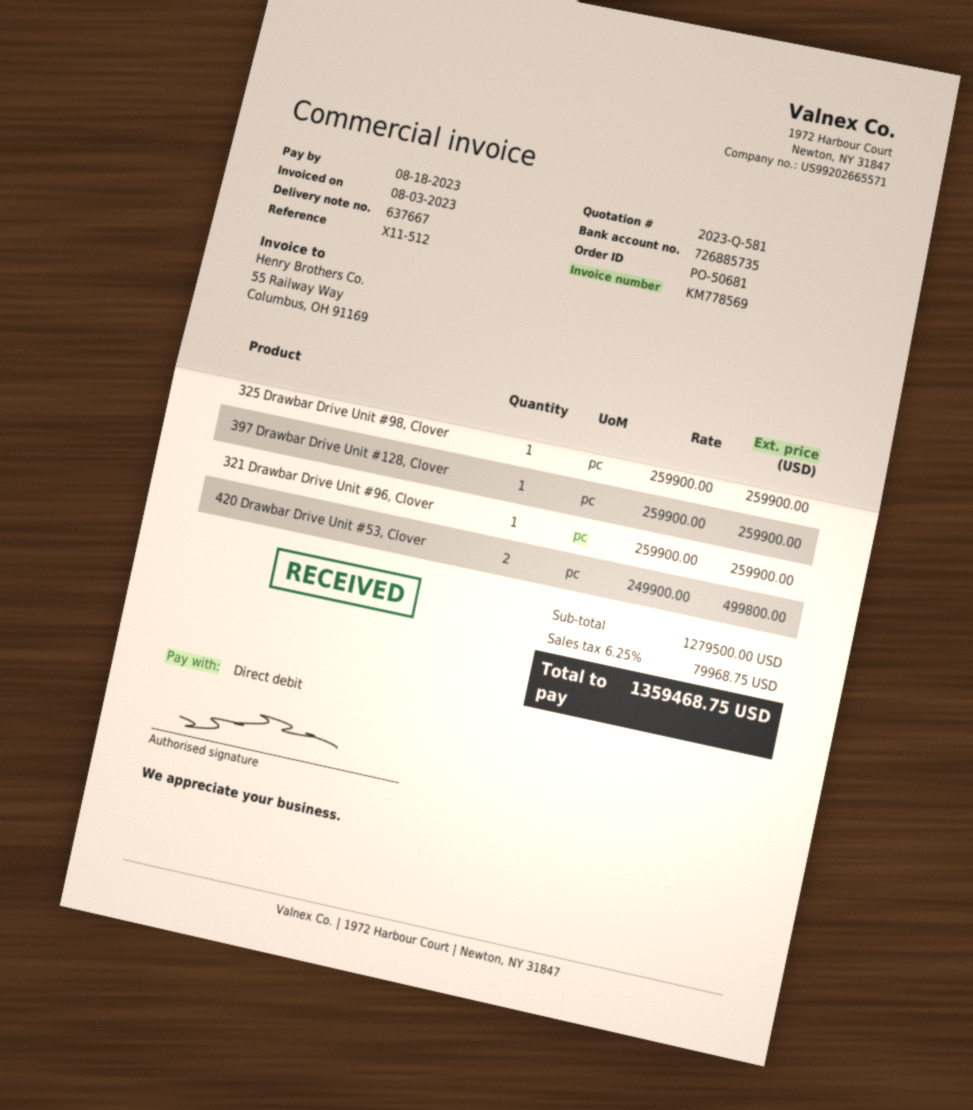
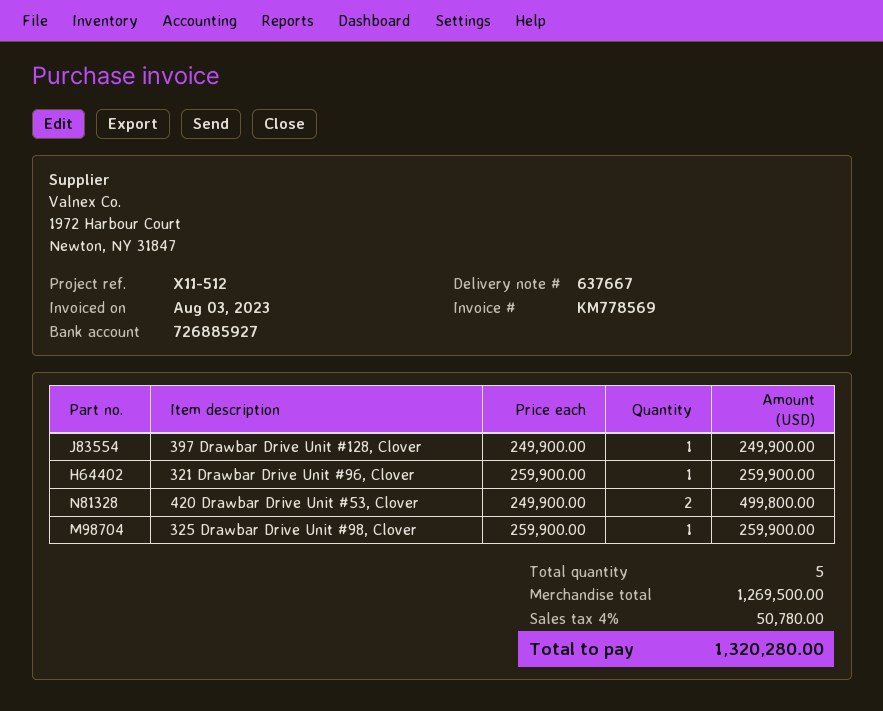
bank account: 726885735 -> 726885927
397 Drawbar Drive Unit #128, Clover: 1 x 259900.00 = 259900.00 -> 1 x 249900.00 = 249900.00
subtotal: 1279500.00 -> 1269500.00
tax: 6.25% = 79968.75 -> 4% = 50780.00
total: 1359468.75 -> 1320280.00

